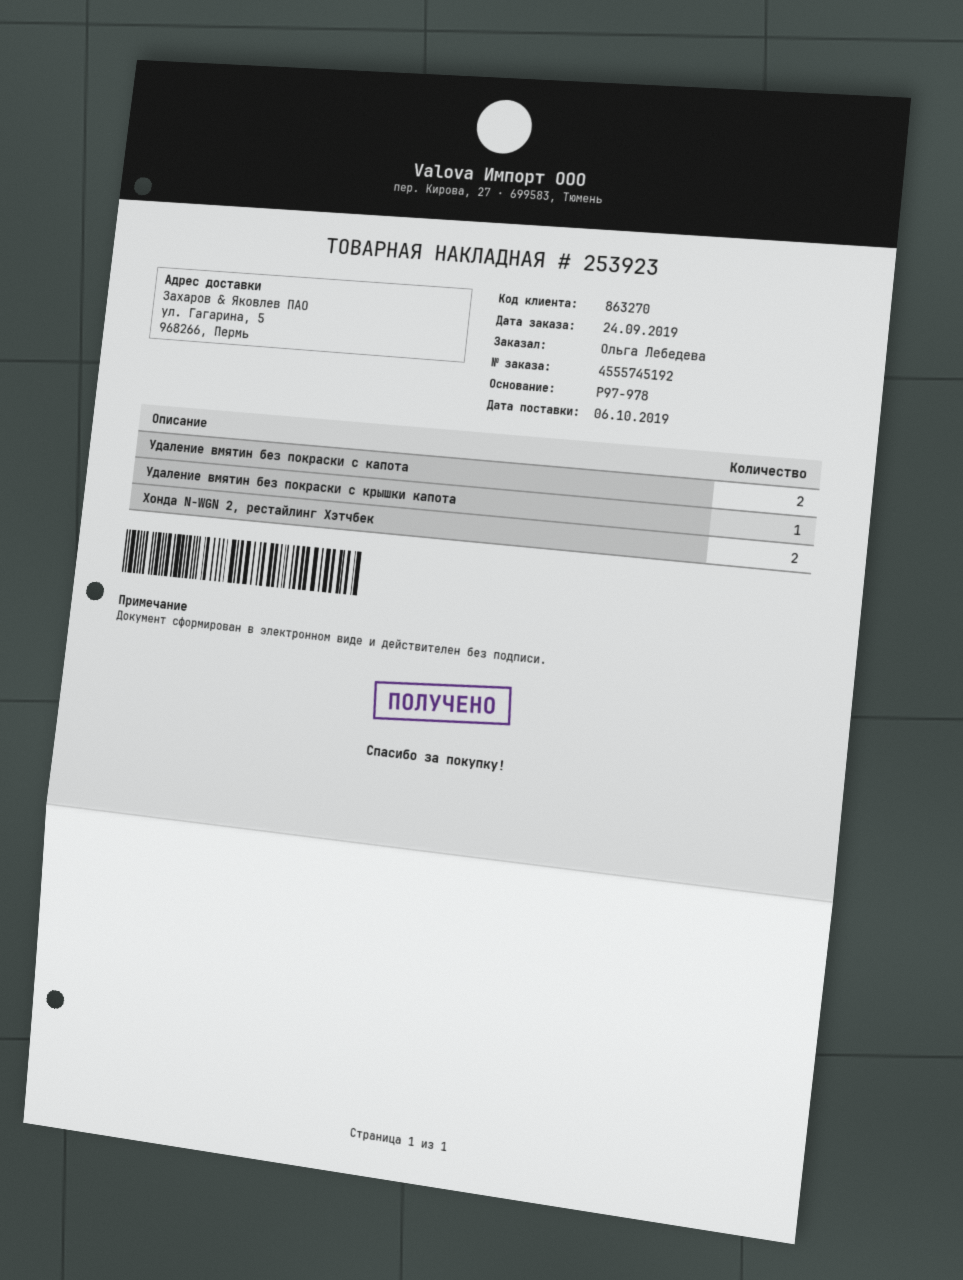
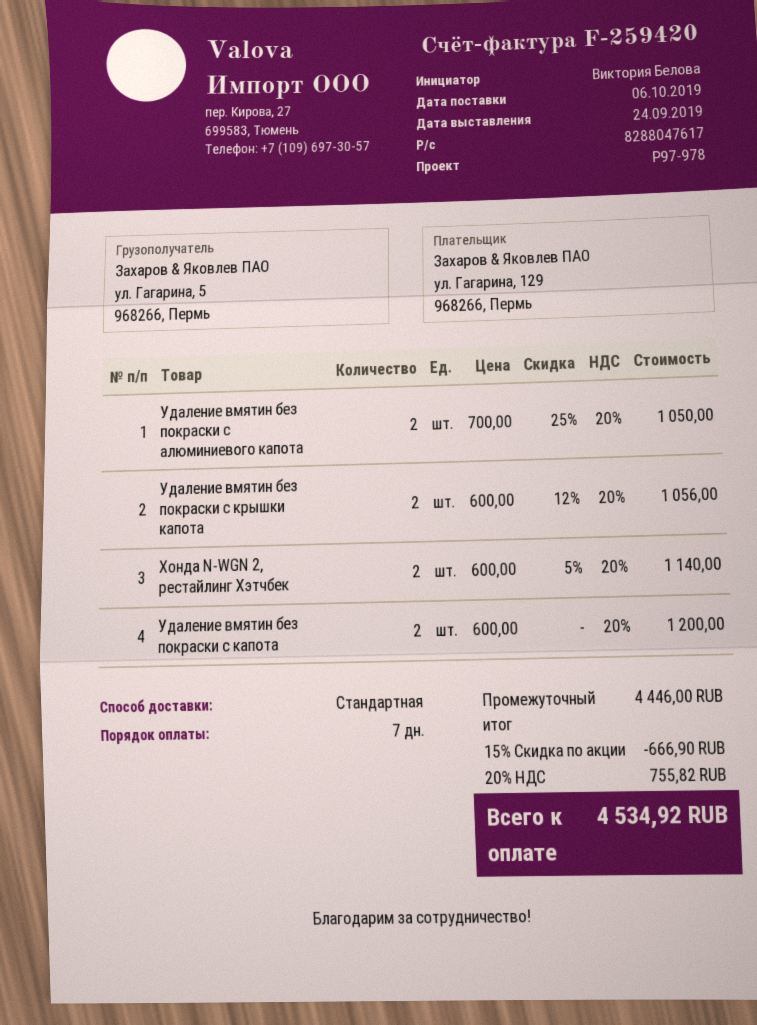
ordered by: Ольга Лебедева -> Виктория Белова
Удаление вмятин без покраски с крышки капота: 1 -> 2
Удаление вмятин без покраски с алюминиевого капота: none -> 2

